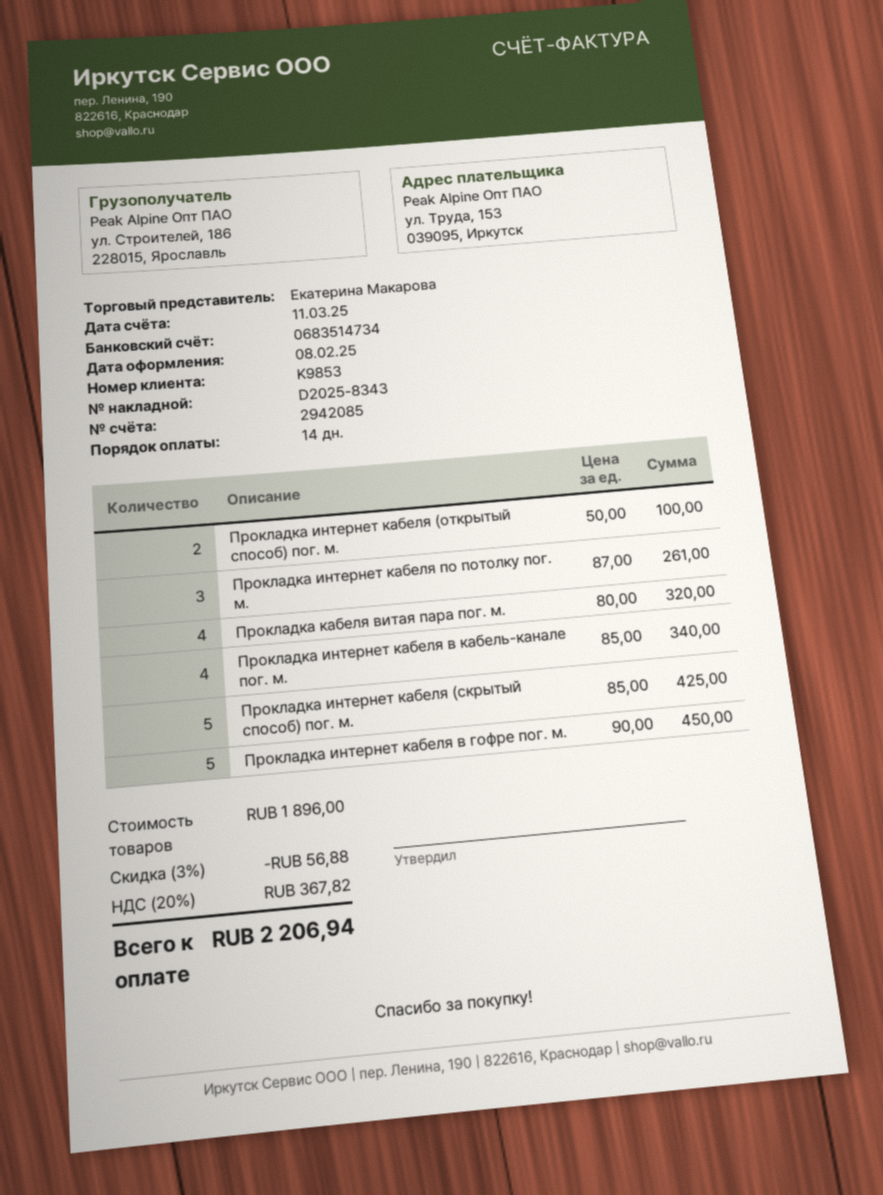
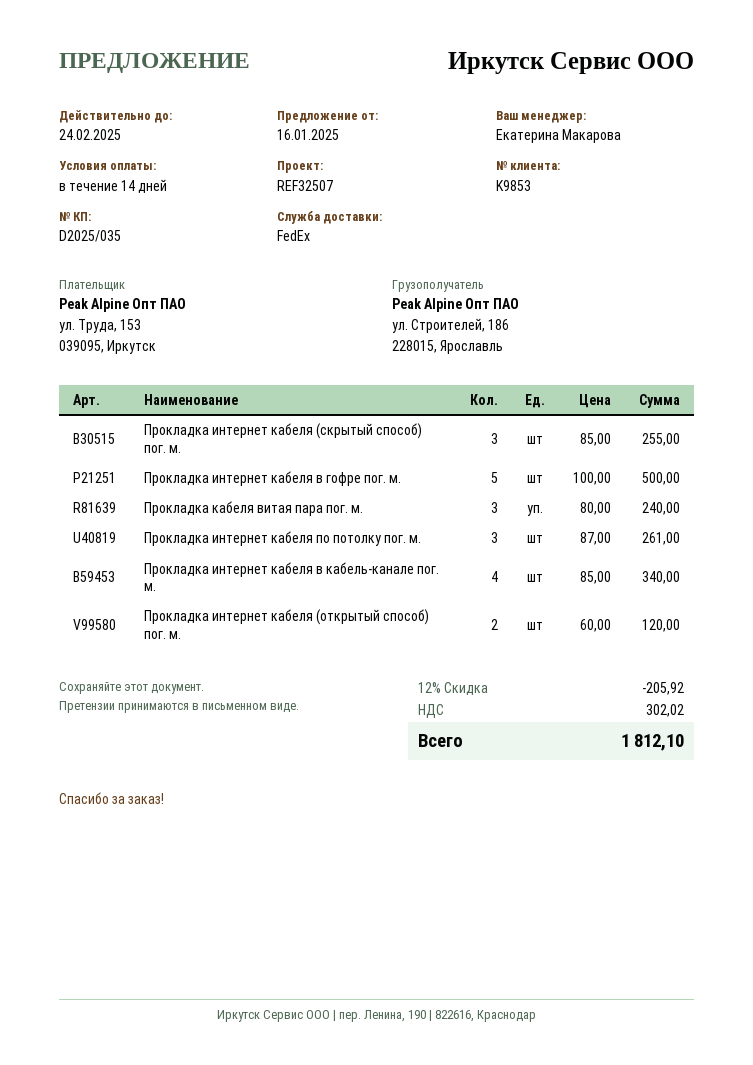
Прокладка интернет кабеля (открытый способ) пог. м.: 2 x 50.00 = 100.00 -> 2 x 60.00 = 120.00
Прокладка кабеля витая пара пог. м.: 4 x 80.00 = 320.00 -> 3 x 80.00 = 240.00
Прокладка интернет кабеля (скрытый способ) пог. м.: 5 x 85.00 = 425.00 -> 3 x 85.00 = 255.00
Прокладка интернет кабеля в гофре пог. м.: 5 x 90.00 = 450.00 -> 5 x 100.00 = 500.00
discount: 3% = 56.88 -> 12% = 205.92
tax: 367.82 -> 302.02
total: 2206.94 -> 1812.10

